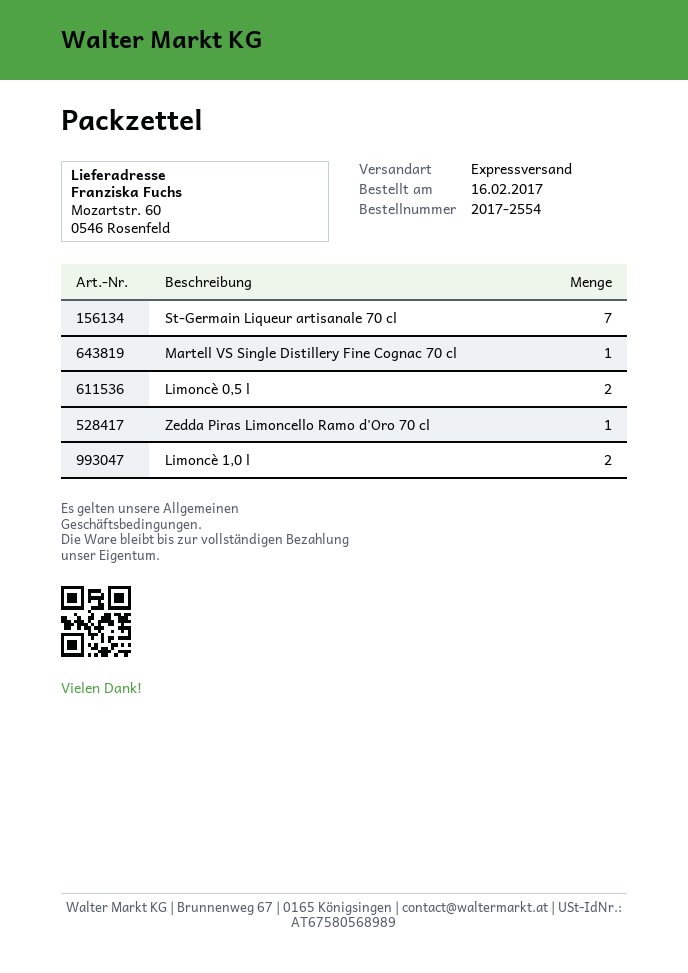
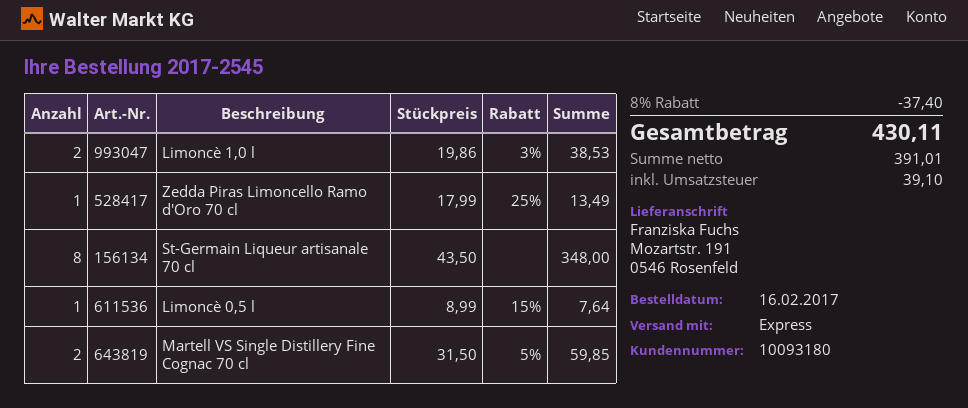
order number: 2017-2554 -> 2017-2545
ship to: Mozartstr. 60, 0546 Rosenfeld -> Mozartstr. 191, 0546 Rosenfeld
St-Germain Liqueur artisanale 70 cl: 7 -> 8
Martell VS Single Distillery Fine Cognac 70 cl: 1 -> 2
Limoncè 0,5 l: 2 -> 1

